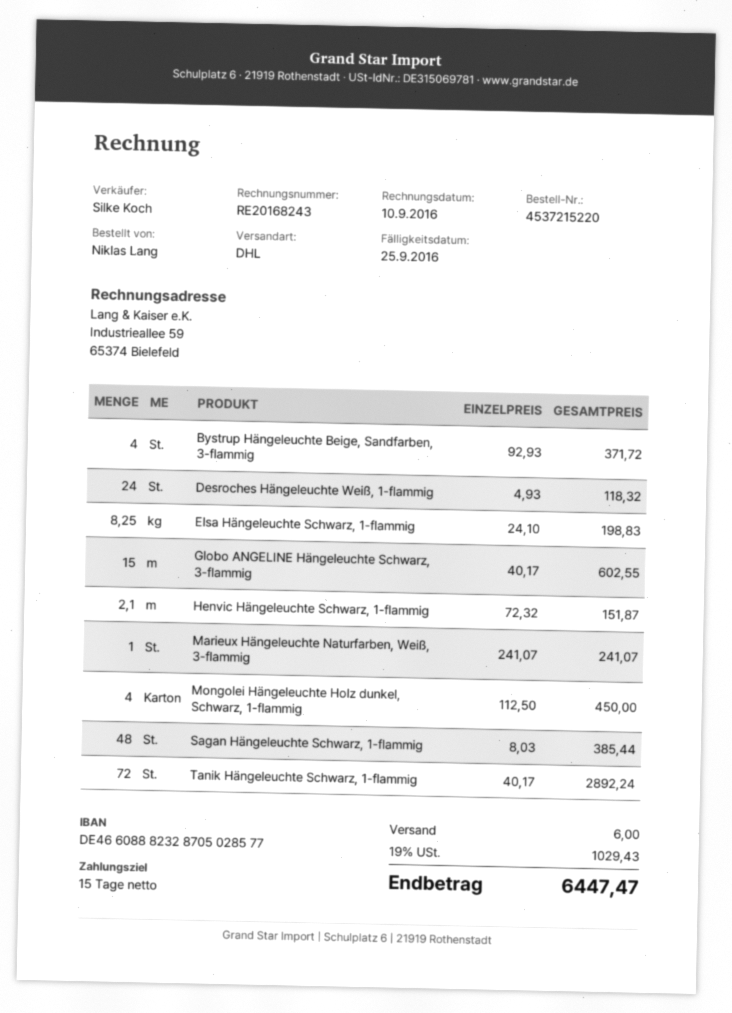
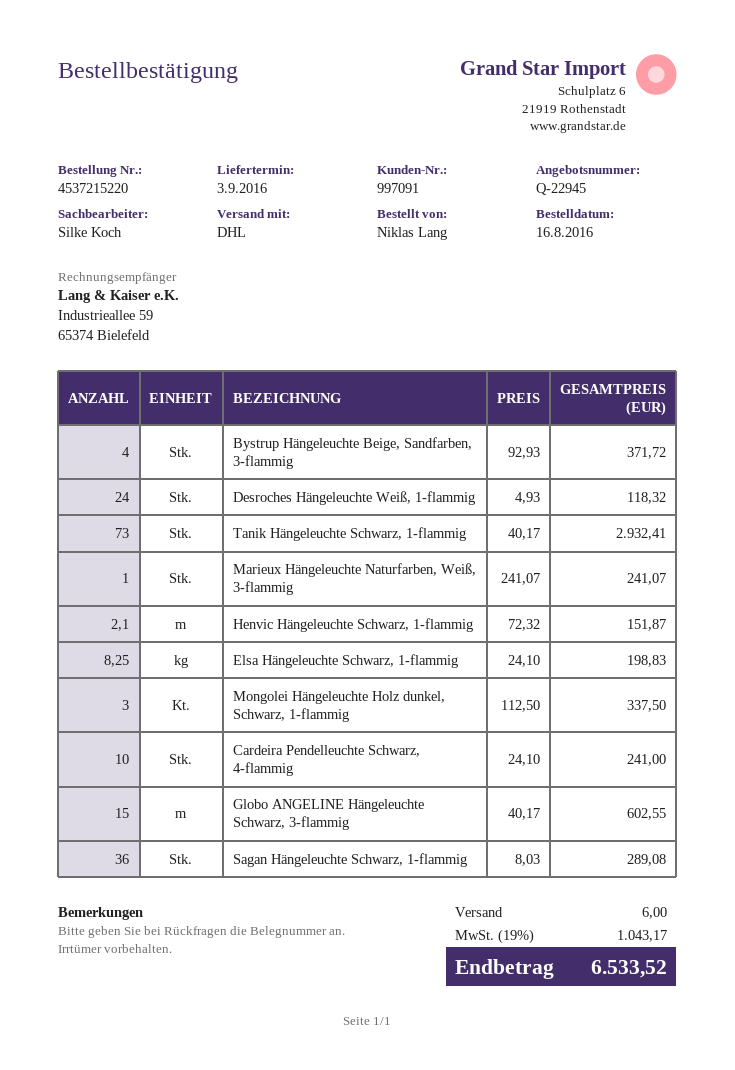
Mongolei Hängeleuchte Holz dunkel, Schwarz, 1-flammig: 4 x 112.50 = 450.00 -> 3 x 112.50 = 337.50
Sagan Hängeleuchte Schwarz, 1-flammig: 48 x 8.03 = 385.44 -> 36 x 8.03 = 289.08
Tanik Hängeleuchte Schwarz, 1-flammig: 72 x 40.17 = 2892.24 -> 73 x 40.17 = 2932.41
Cardeira Pendelleuchte Schwarz, 4-flammig: none -> 10 x 24.10 = 241.00
tax: 19% = 1029.43 -> 19% = 1043.17
total: 6447.47 -> 6533.52

